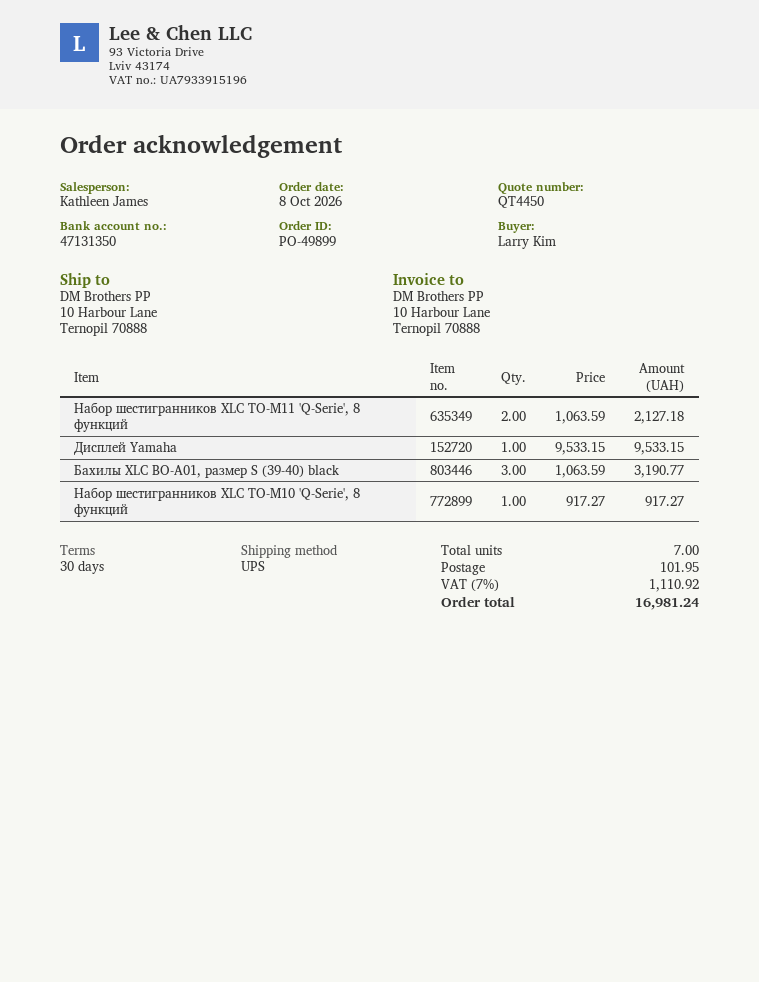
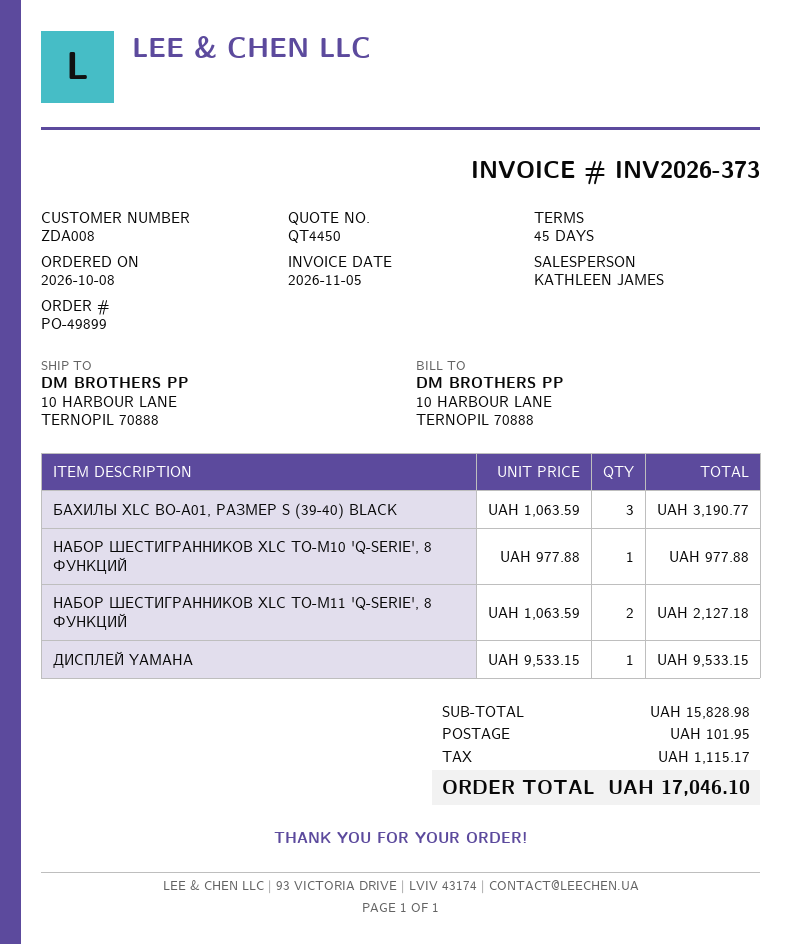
payment terms: 30 days -> 45 days
Набор шестигранников XLC TO-M10 'Q-Serie', 8 функций: 1 x 917.27 = 917.27 -> 1 x 977.88 = 977.88
tax: 1110.92 -> 1115.17
total: 16981.24 -> 17046.10

